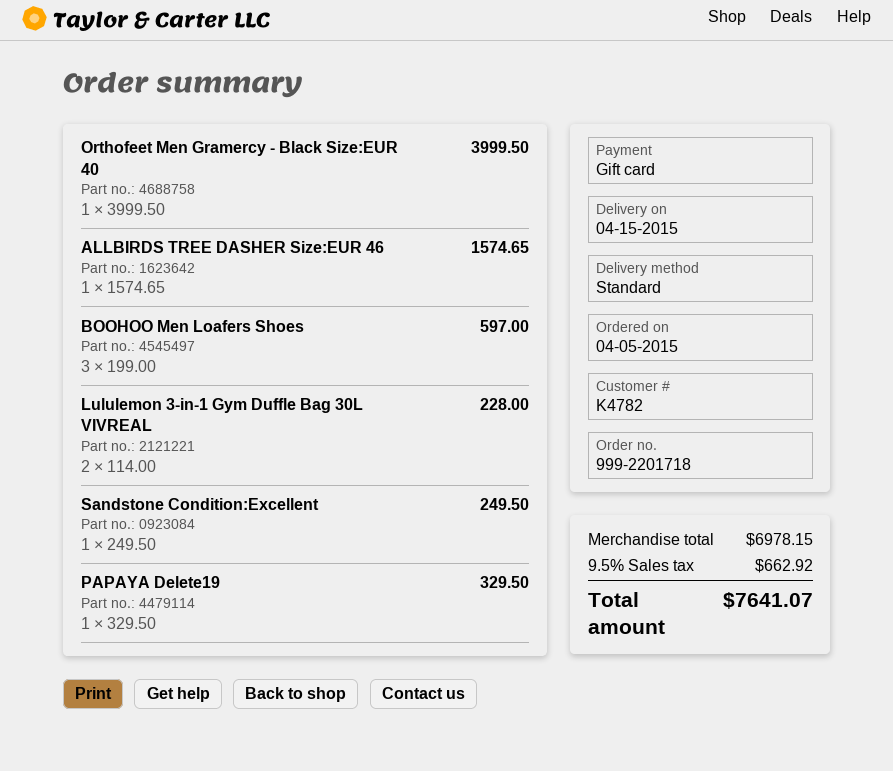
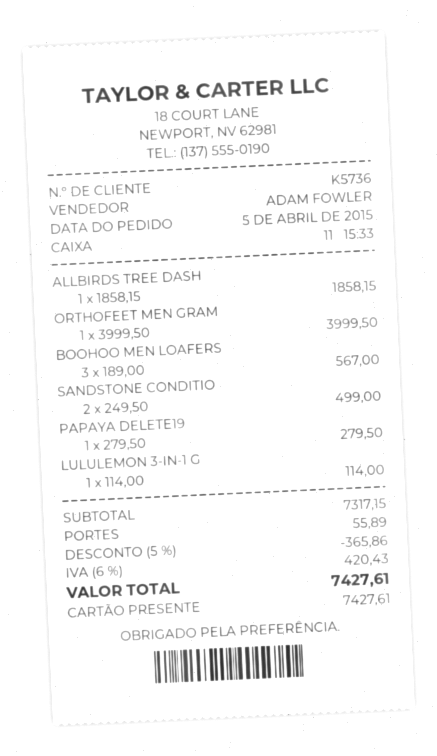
customer number: K4782 -> K5736
ALLBIRDS TREE DASHER Size:EUR 46: 1 x 1574.65 = 1574.65 -> 1 x 1858.15 = 1858.15
BOOHOO Men Loafers Shoes: 3 x 199.00 = 597.00 -> 3 x 189.00 = 567.00
Lululemon 3-in-1 Gym Duffle Bag 30L VIVREAL: 2 x 114.00 = 228.00 -> 1 x 114.00 = 114.00
Sandstone Condition:Excellent: 1 x 249.50 = 249.50 -> 2 x 249.50 = 499.00
PAPAYA Delete19: 1 x 329.50 = 329.50 -> 1 x 279.50 = 279.50
subtotal: 6978.15 -> 7317.15
discount: none -> 5% = 365.86
shipping: none -> 55.89
tax: 9.5% = 662.92 -> 6% = 420.43
total: 7641.07 -> 7427.61

